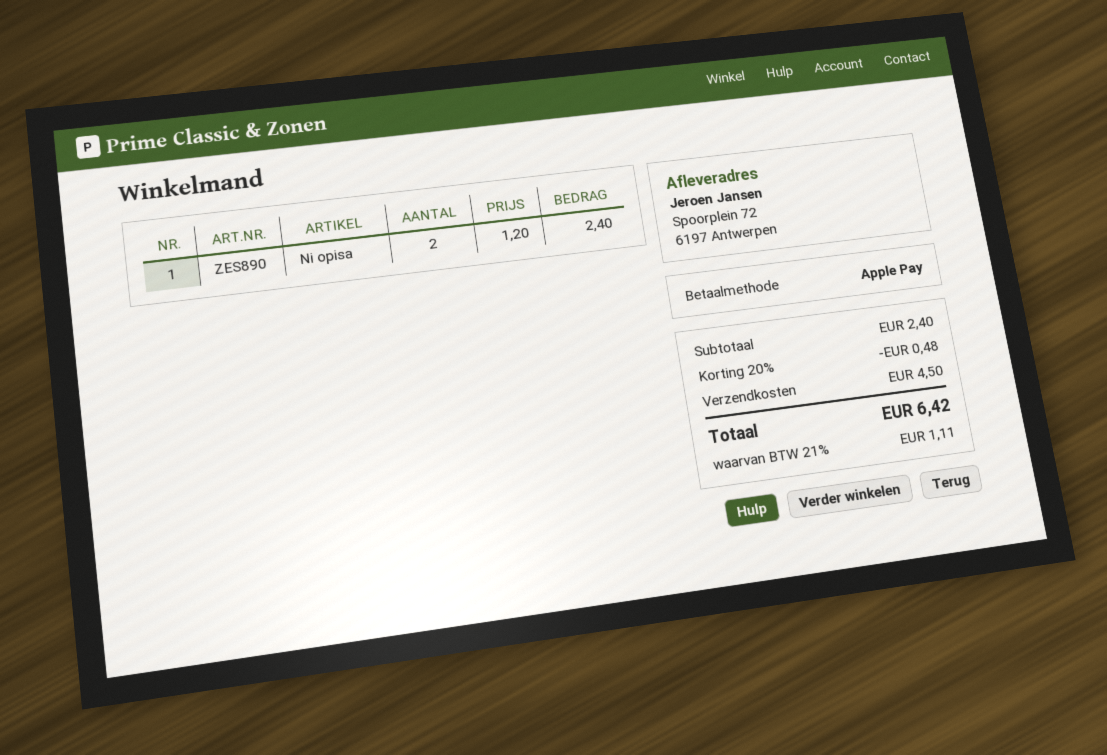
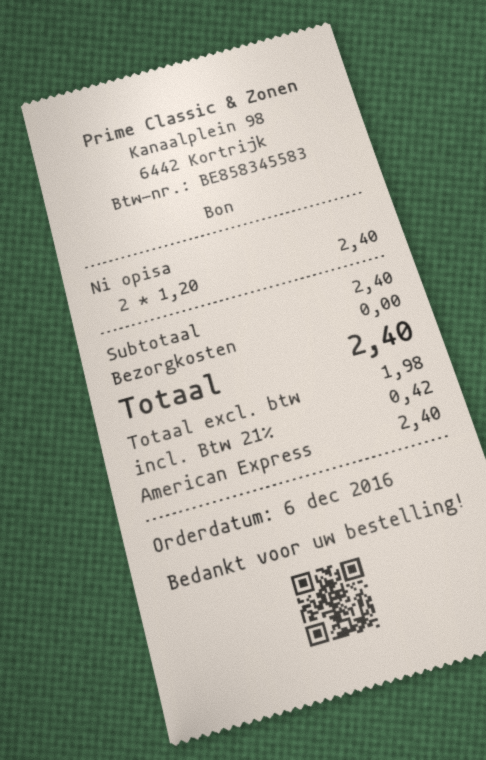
payment method: Apple Pay -> American Express
discount: 20% = 0.48 -> none
shipping: 4.50 -> 0.00
tax: 21% = 1.11 -> 21% = 0.42
total: 6.42 -> 2.40

